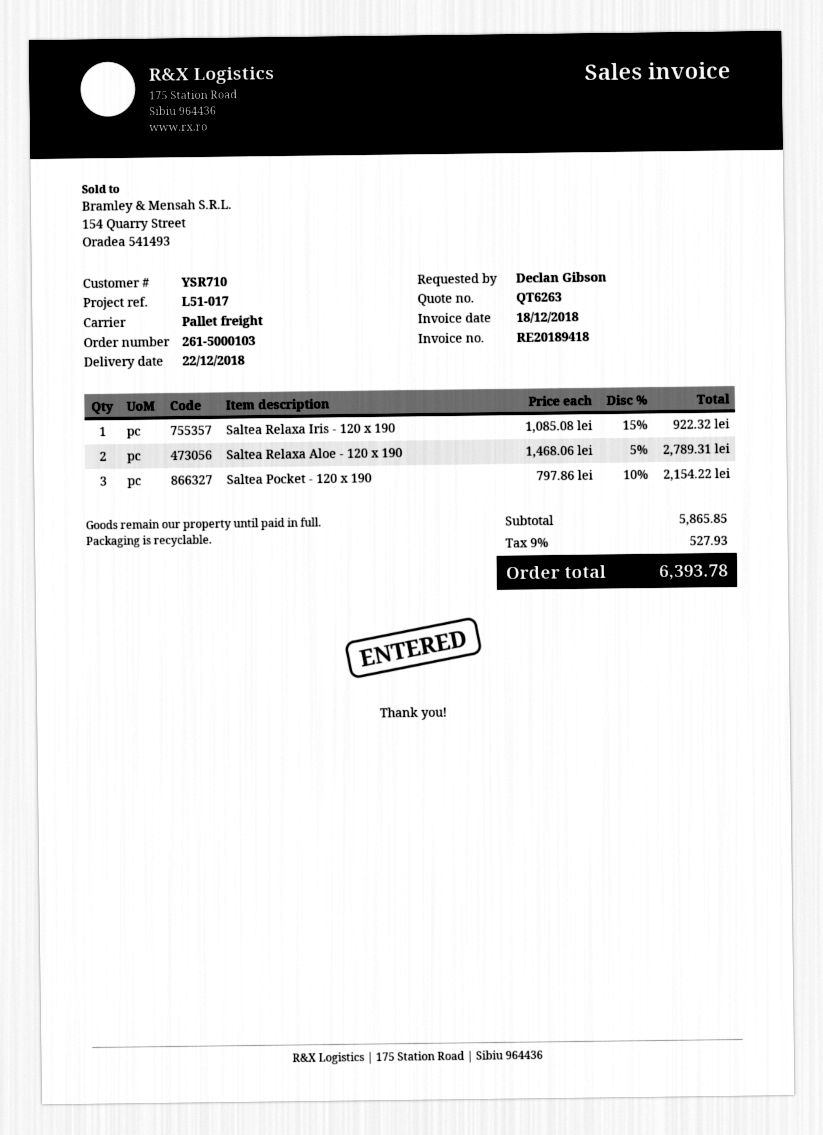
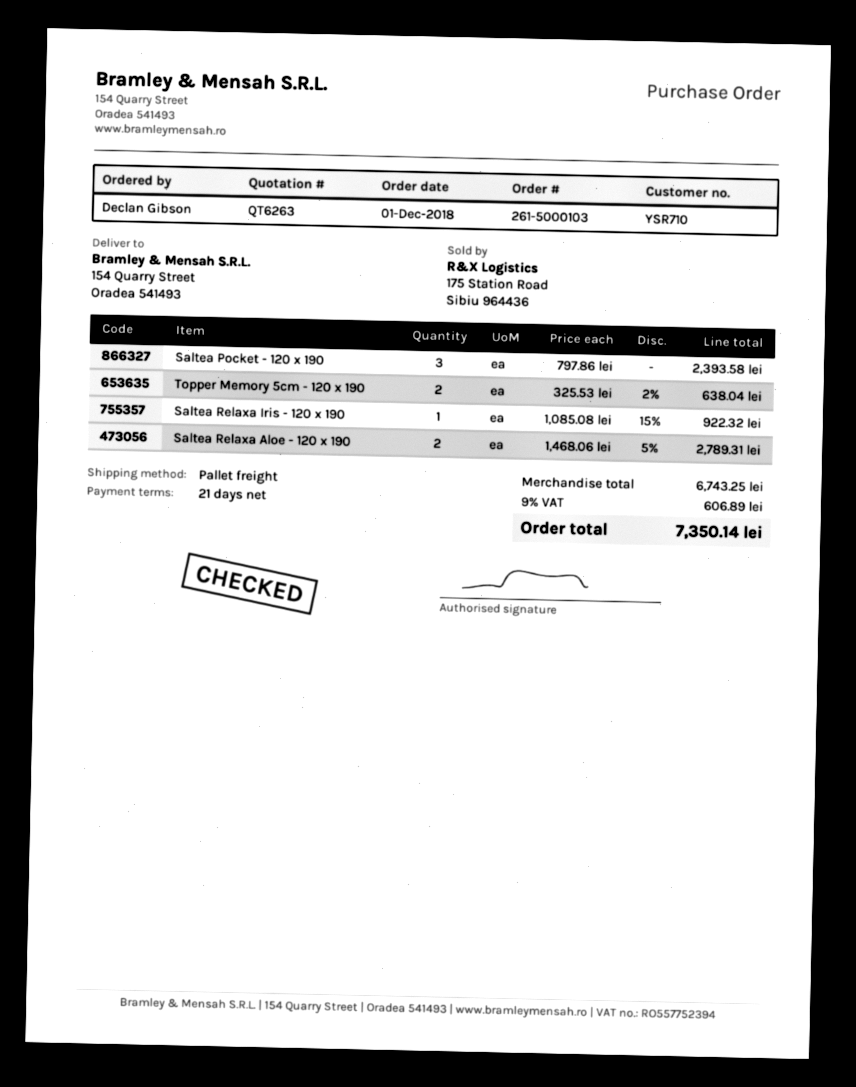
Saltea Pocket - 120 x 190: 3 x 797.86 - 10% = 2154.22 -> 3 x 797.86 = 2393.58
Topper Memory 5cm - 120 x 190: none -> 2 x 325.53 - 2% = 638.04
subtotal: 5865.85 -> 6743.25
tax: 9% = 527.93 -> 9% = 606.89
total: 6393.78 -> 7350.14

